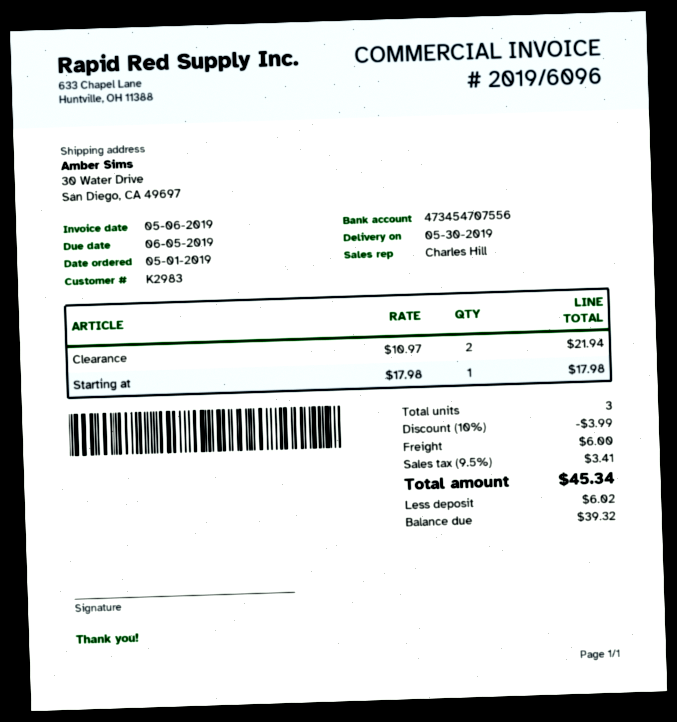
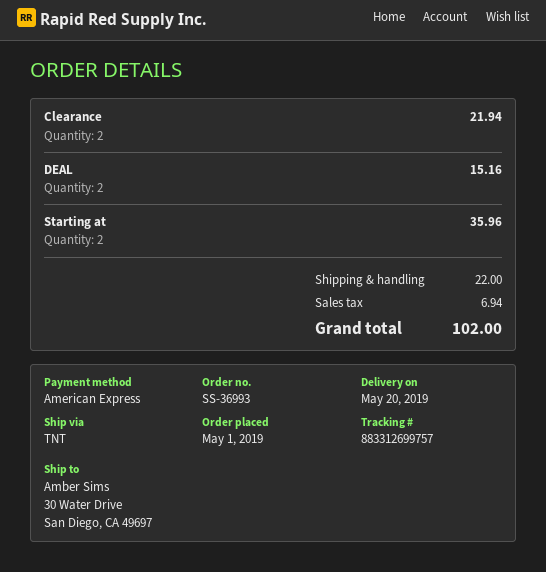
delivery date: 2019-05-30 -> 2019-05-20
Starting at: 1 for 17.98 -> 2 for 35.96
DEAL: none -> 2 for 15.16
discount: 10% = 3.99 -> none
shipping: 6.00 -> 22.00
tax: 3.41 -> 6.94
total: 45.34 -> 102.00

